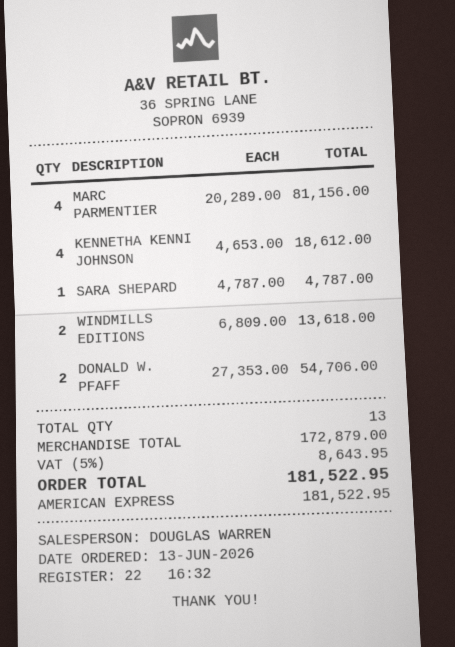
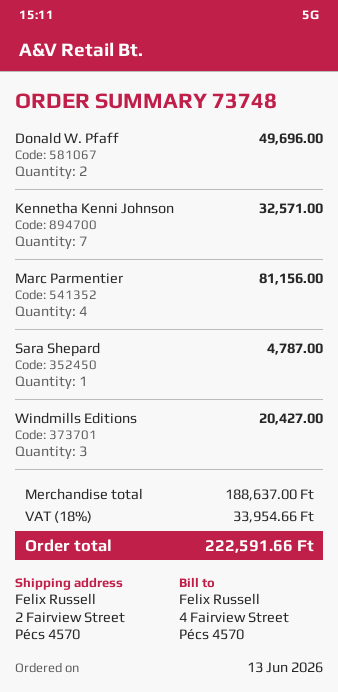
KENNETHA KENNI JOHNSON: 4 for 18612.00 -> 7 for 32571.00
WINDMILLS EDITIONS: 2 for 13618.00 -> 3 for 20427.00
DONALD W. PFAFF: 2 for 54706.00 -> 2 for 49696.00
subtotal: 172879.00 -> 188637.00
tax: 5% = 8643.95 -> 18% = 33954.66
total: 181522.95 -> 222591.66

